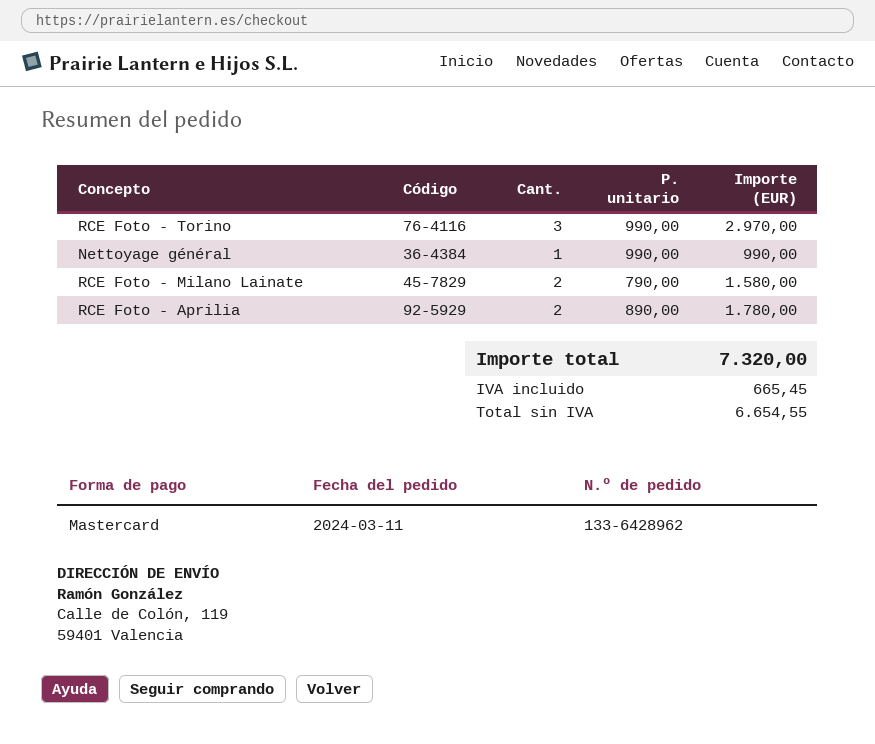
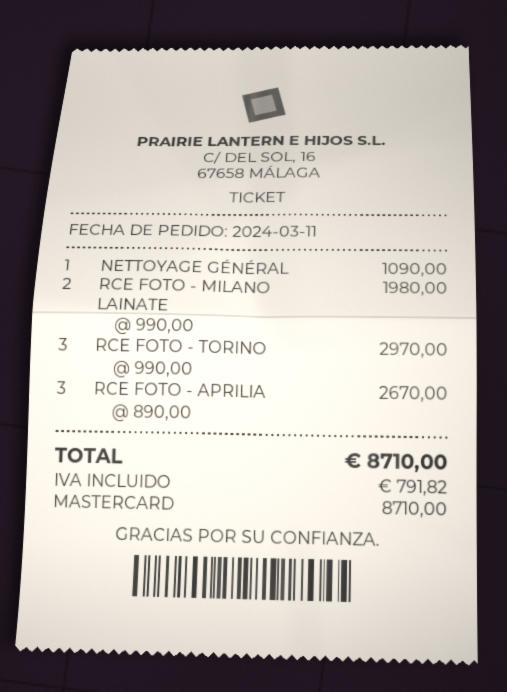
Nettoyage général: 1 x 990.00 = 990.00 -> 1 x 1090.00 = 1090.00
RCE Foto - Milano Lainate: 2 x 790.00 = 1580.00 -> 2 x 990.00 = 1980.00
RCE Foto - Aprilia: 2 x 890.00 = 1780.00 -> 3 x 890.00 = 2670.00
tax: 665.45 -> 791.82
total: 7320.00 -> 8710.00

